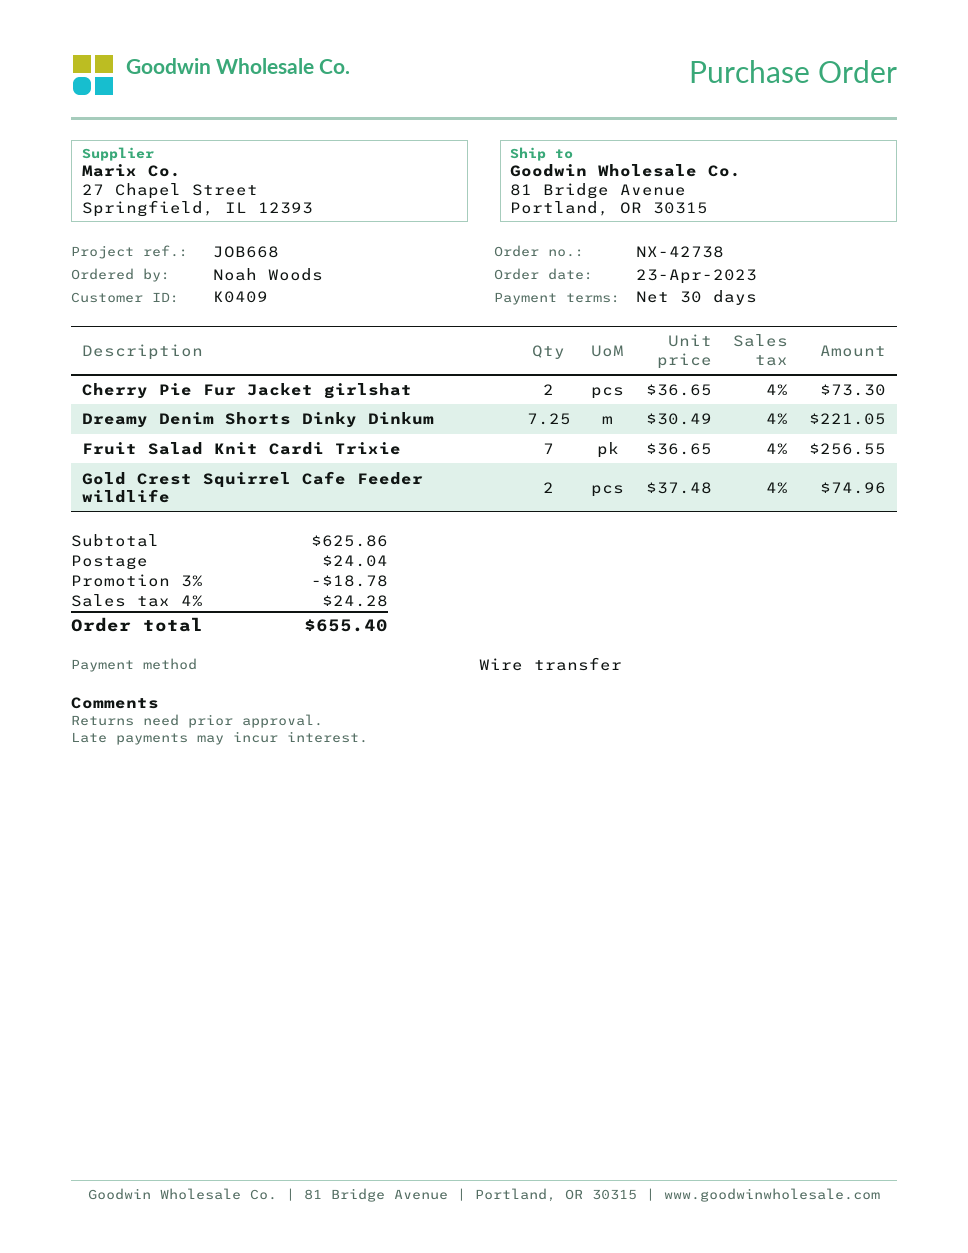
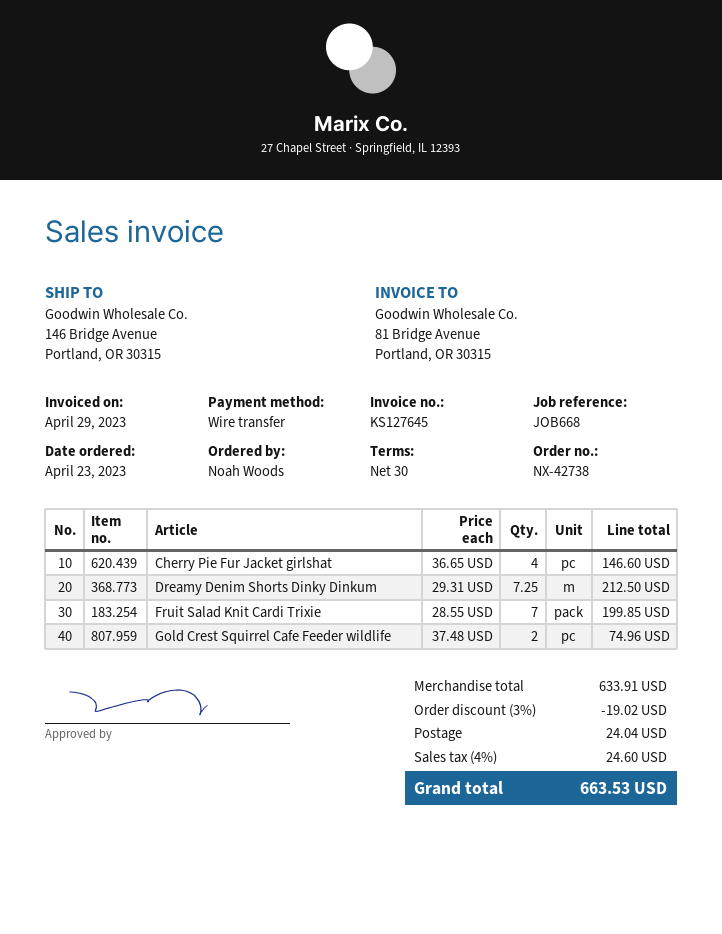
ship to: 81 Bridge Avenue, Portland, OR 30315 -> 146 Bridge Avenue, Portland, OR 30315
Cherry Pie Fur Jacket girlshat: 2 x 36.65 = 73.30 -> 4 x 36.65 = 146.60
Dreamy Denim Shorts Dinky Dinkum: 7.25 x 30.49 = 221.05 -> 7.25 x 29.31 = 212.50
Fruit Salad Knit Cardi Trixie: 7 x 36.65 = 256.55 -> 7 x 28.55 = 199.85
subtotal: 625.86 -> 633.91
discount: 3% = 18.78 -> 3% = 19.02
tax: 4% = 24.28 -> 4% = 24.60
total: 655.40 -> 663.53

